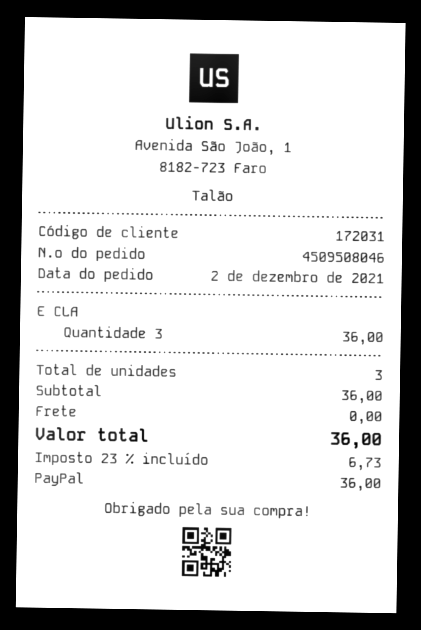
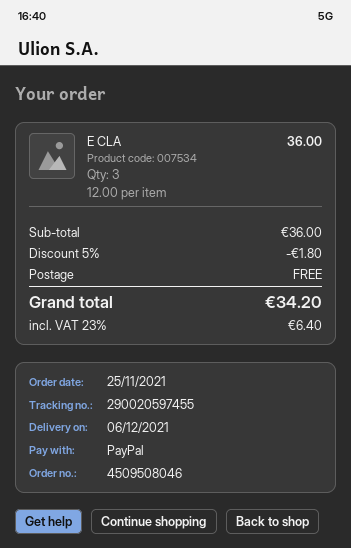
order date: 2021-12-02 -> 2021-11-25
discount: none -> 5% = 1.80
tax: 23% = 6.73 -> 23% = 6.40
total: 36.00 -> 34.20

